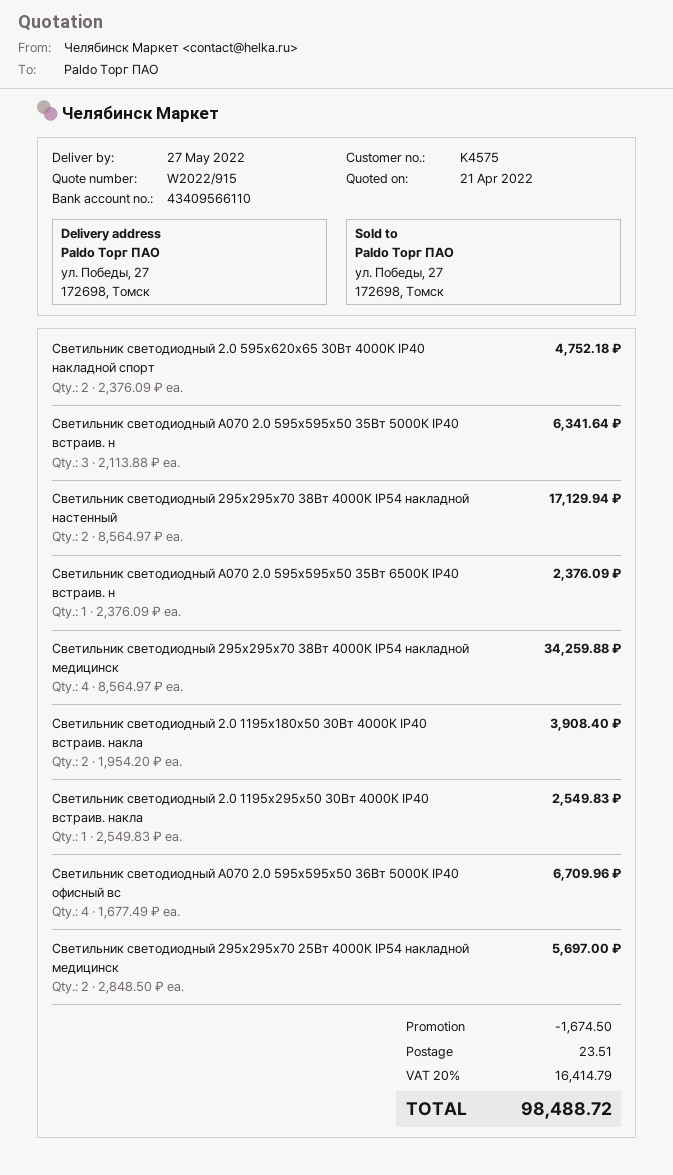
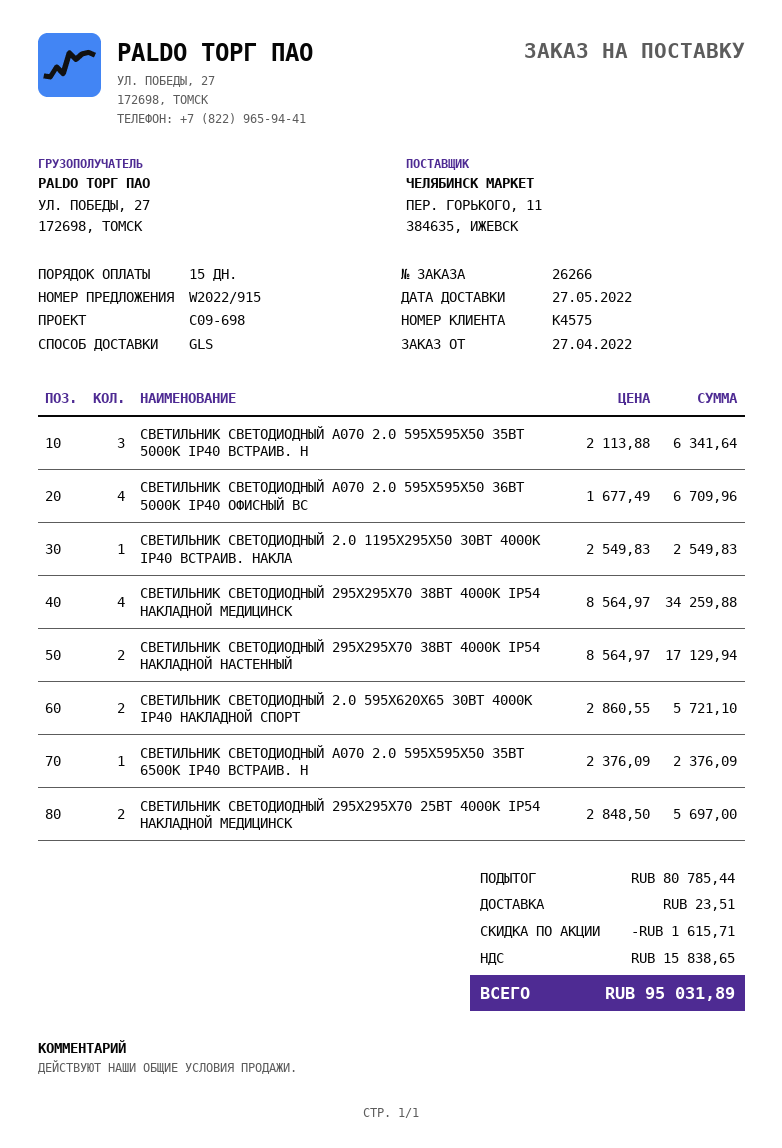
Светильник светодиодный 2.0 595х620х65 30Вт 4000К IP40 накладной спорт: 2 x 2376.09 = 4752.18 -> 2 x 2860.55 = 5721.10
Светильник светодиодный 2.0 1195х180х50 30Вт 4000К IP40 встраив. накла: 2 x 1954.20 = 3908.40 -> none
discount: 1674.50 -> 1615.71
tax: 16414.79 -> 15838.65
total: 98488.72 -> 95031.89

